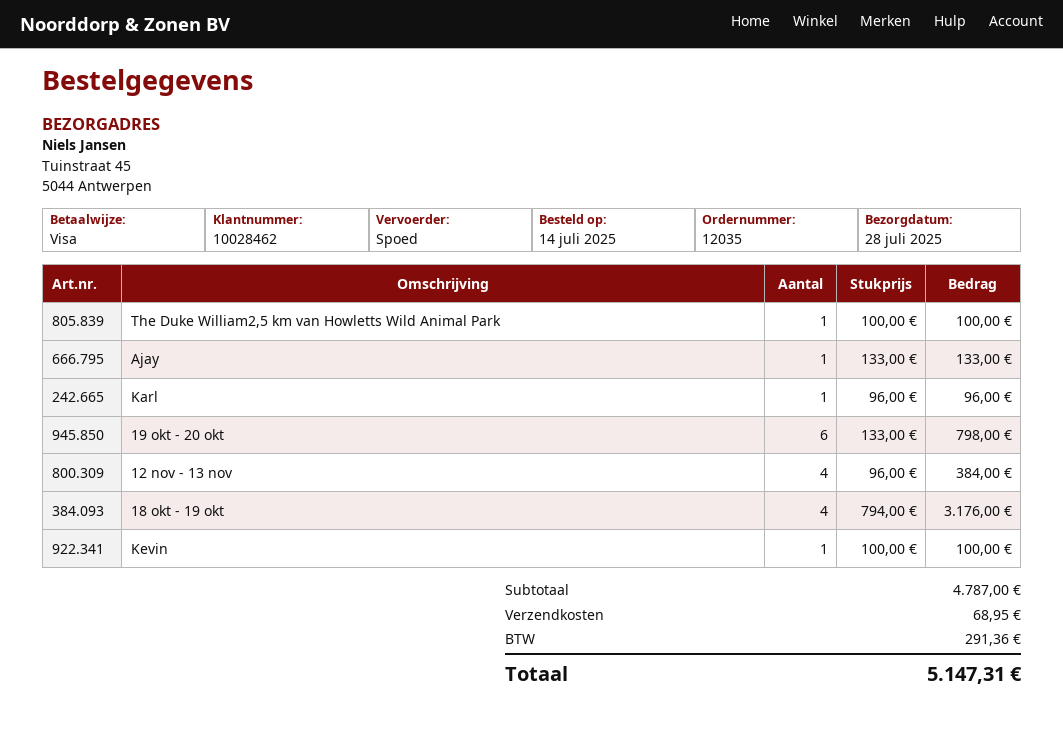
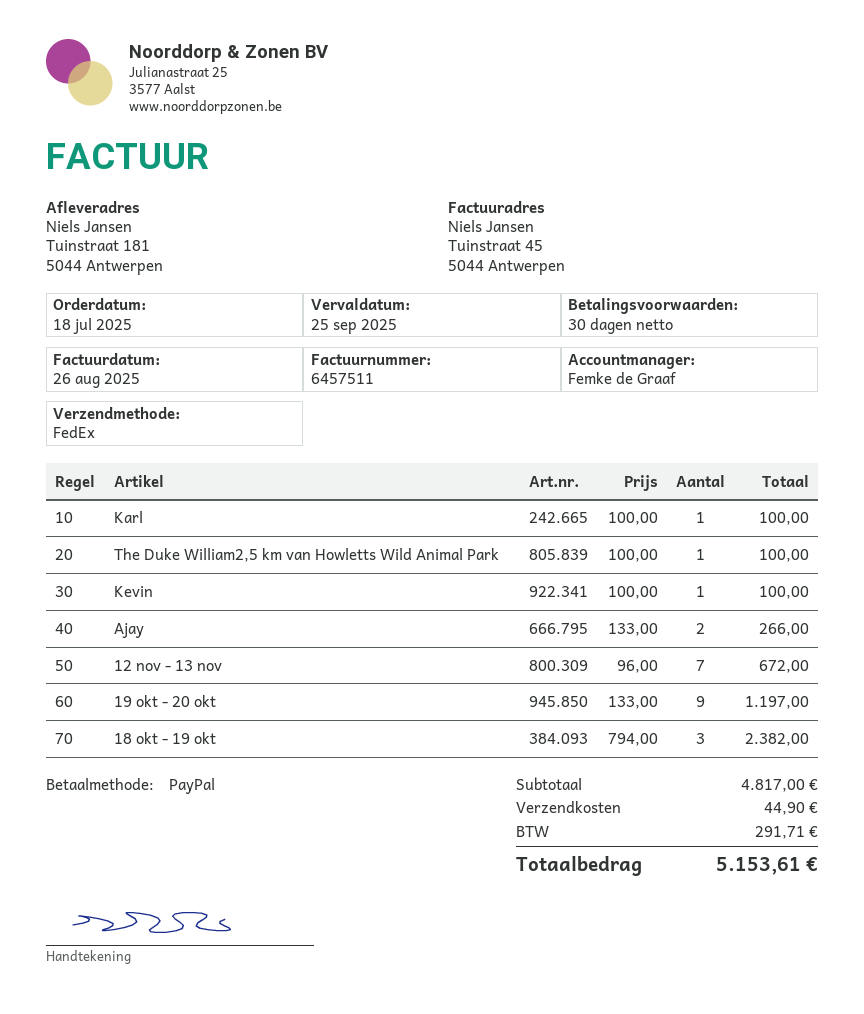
order date: 2025-07-14 -> 2025-07-18
payment method: Visa -> PayPal
shipping method: express -> FedEx
ship to: Tuinstraat 45, 5044 Antwerpen -> Tuinstraat 181, 5044 Antwerpen
Ajay: 1 x 133.00 = 133.00 -> 2 x 133.00 = 266.00
Karl: 1 x 96.00 = 96.00 -> 1 x 100.00 = 100.00
19 okt - 20 okt: 6 x 133.00 = 798.00 -> 9 x 133.00 = 1197.00
12 nov - 13 nov: 4 x 96.00 = 384.00 -> 7 x 96.00 = 672.00
18 okt - 19 okt: 4 x 794.00 = 3176.00 -> 3 x 794.00 = 2382.00
subtotal: 4787.00 -> 4817.00
shipping: 68.95 -> 44.90
tax: 291.36 -> 291.71
total: 5147.31 -> 5153.61

